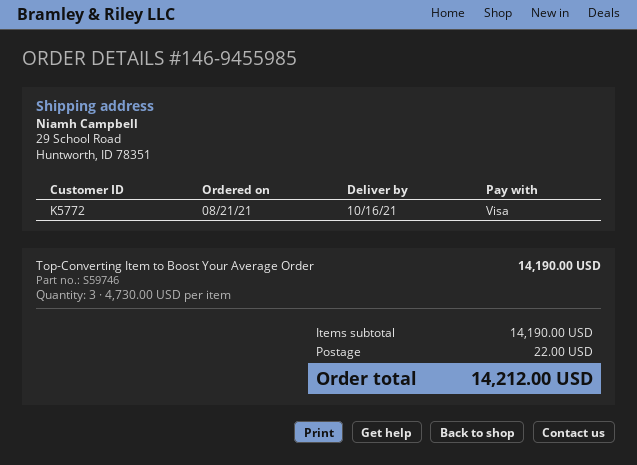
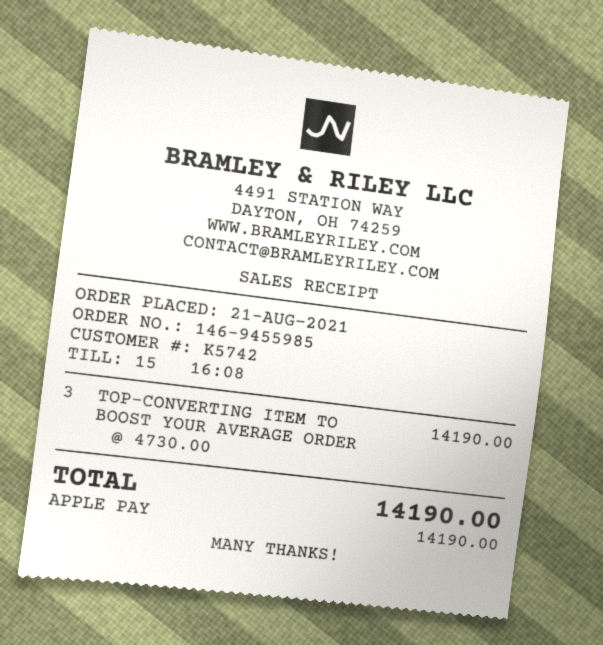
customer number: K5772 -> K5742
payment method: Visa -> Apple Pay
shipping: 22.00 -> none
total: 14212.00 -> 14190.00

